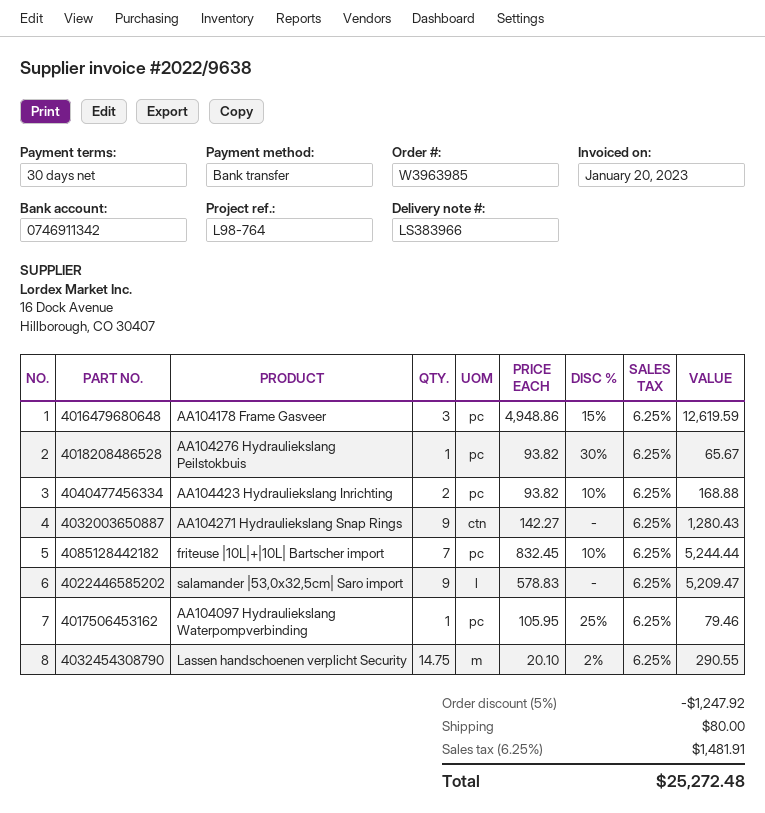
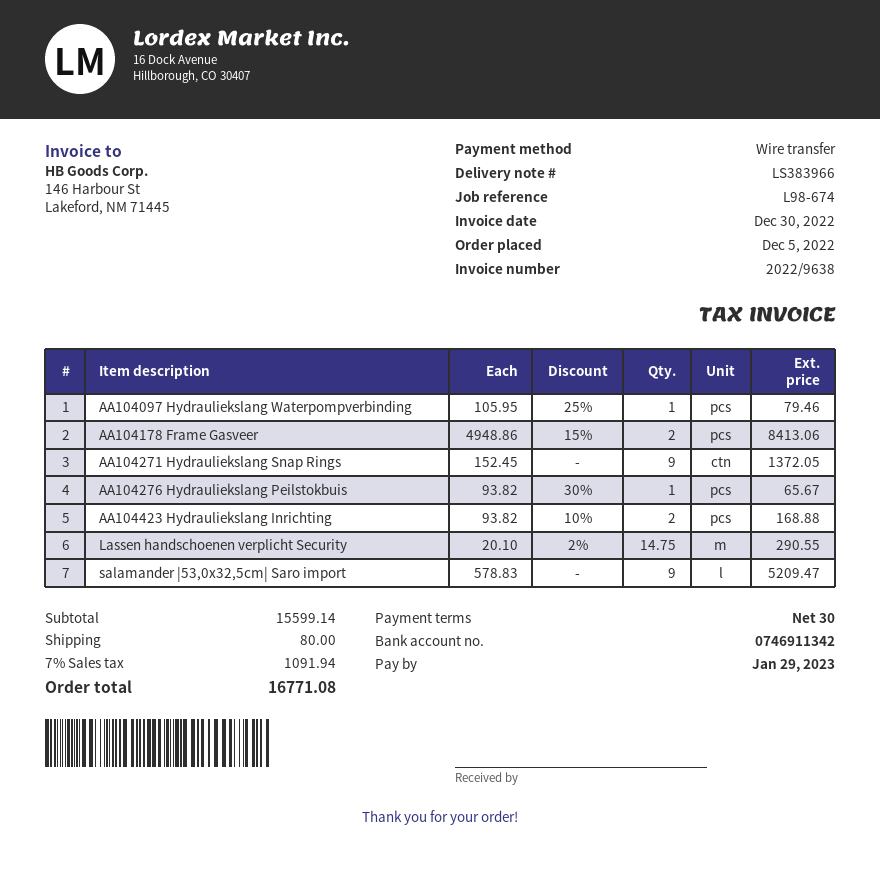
invoice date: 2023-01-20 -> 2022-12-30
reference: L98-764 -> L98-674
AA104178 Frame Gasveer: 3 x 4948.86 - 15% = 12619.59 -> 2 x 4948.86 - 15% = 8413.06
AA104271 Hydrauliekslang Snap Rings: 9 x 142.27 = 1280.43 -> 9 x 152.45 = 1372.05
friteuse |10L|+|10L| Bartscher import: 7 x 832.45 - 10% = 5244.44 -> none
discount: 5% = 1247.92 -> none
tax: 6.25% = 1481.91 -> 7% = 1091.94
total: 25272.48 -> 16771.08

